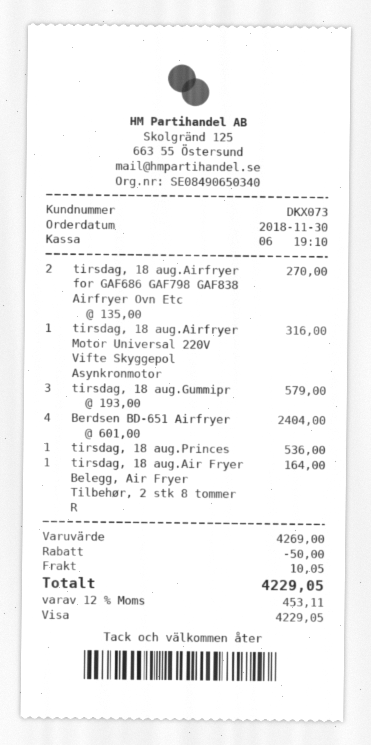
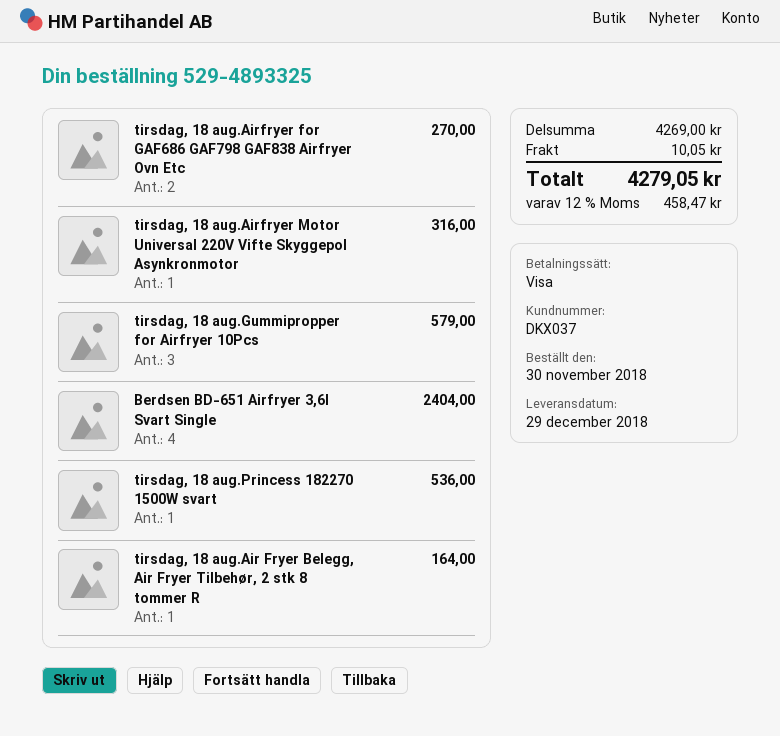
customer number: DKX073 -> DKX037
discount: 50.00 -> none
tax: 12% = 453.11 -> 12% = 458.47
total: 4229.05 -> 4279.05

